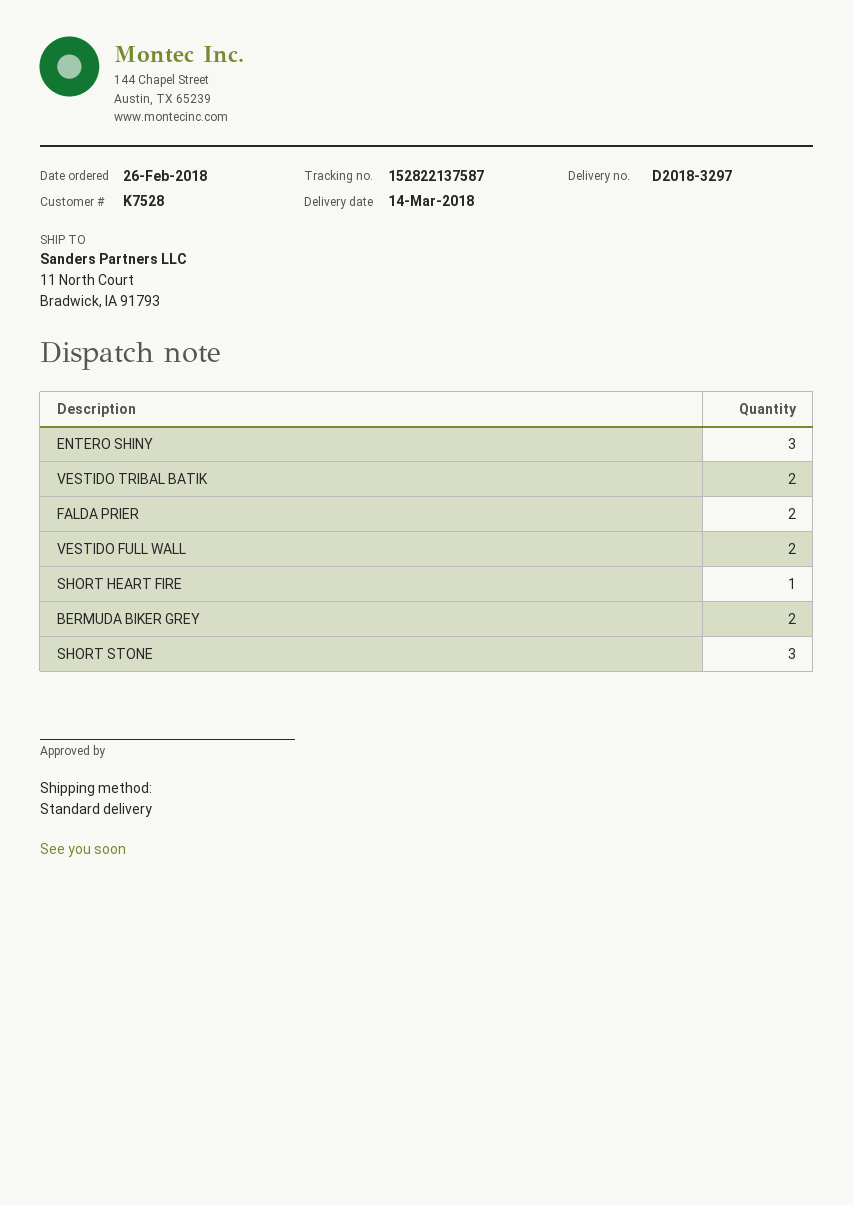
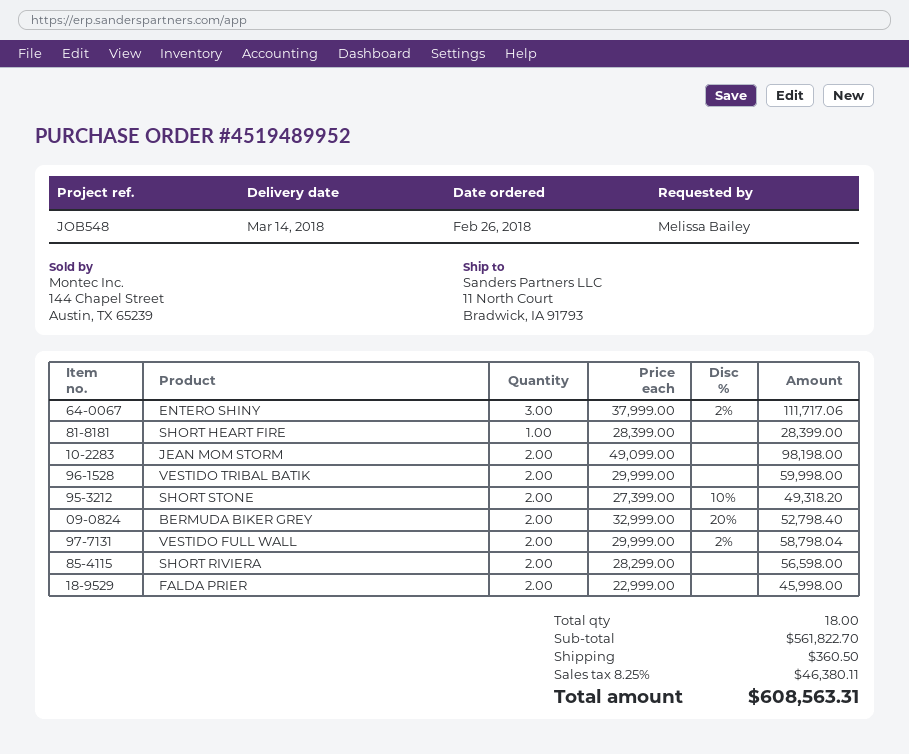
SHORT STONE: 3 -> 2
JEAN MOM STORM: none -> 2
SHORT RIVIERA: none -> 2

